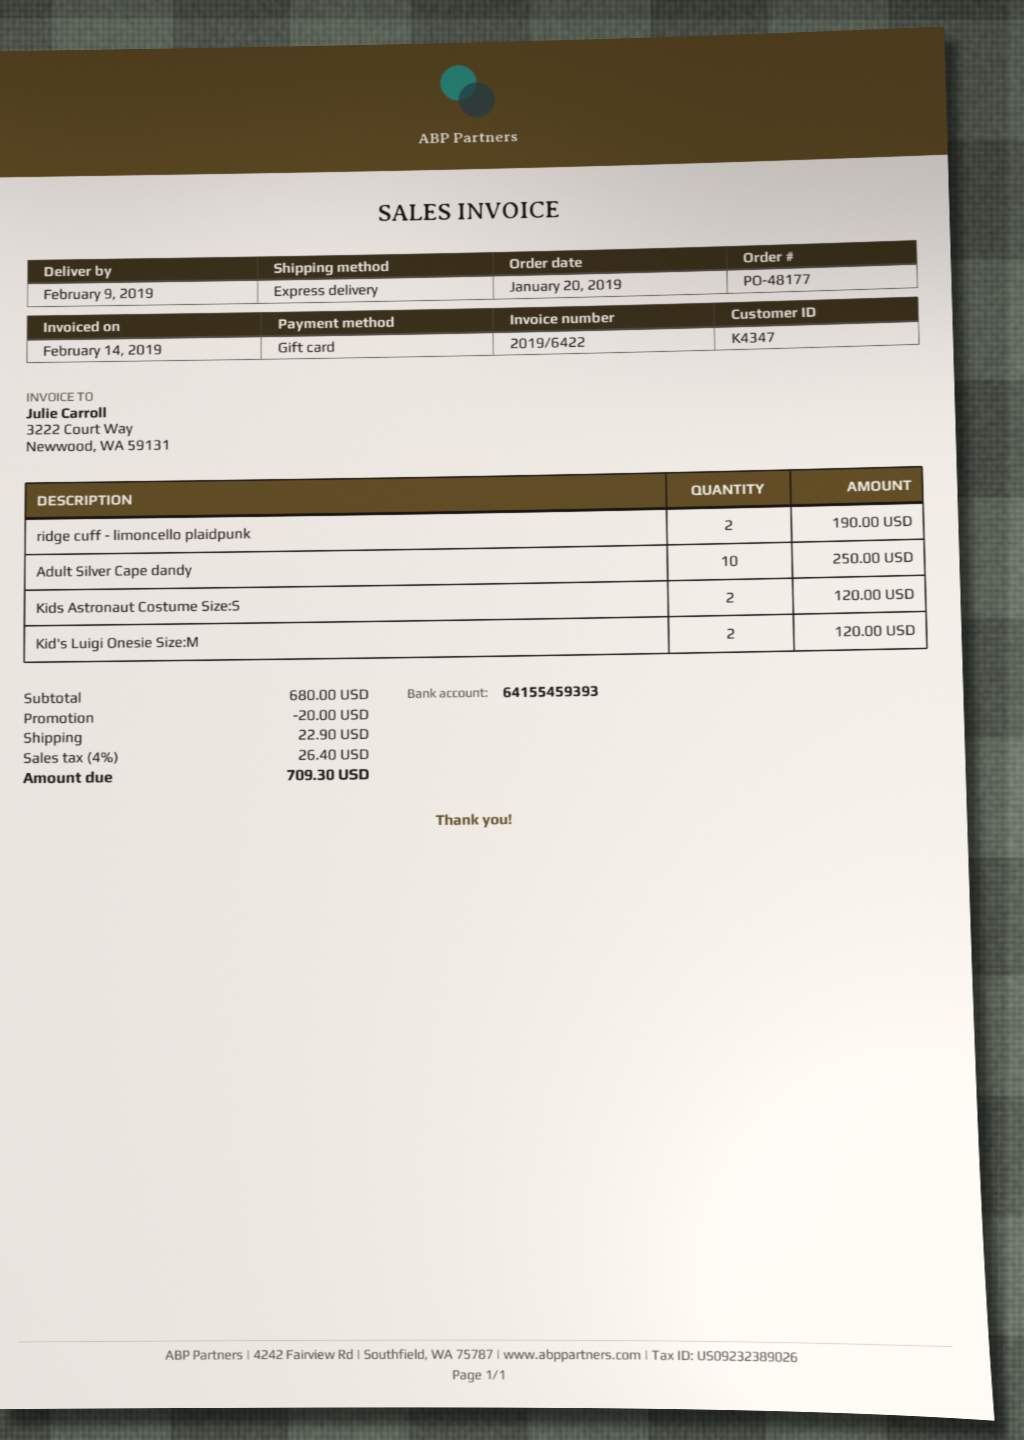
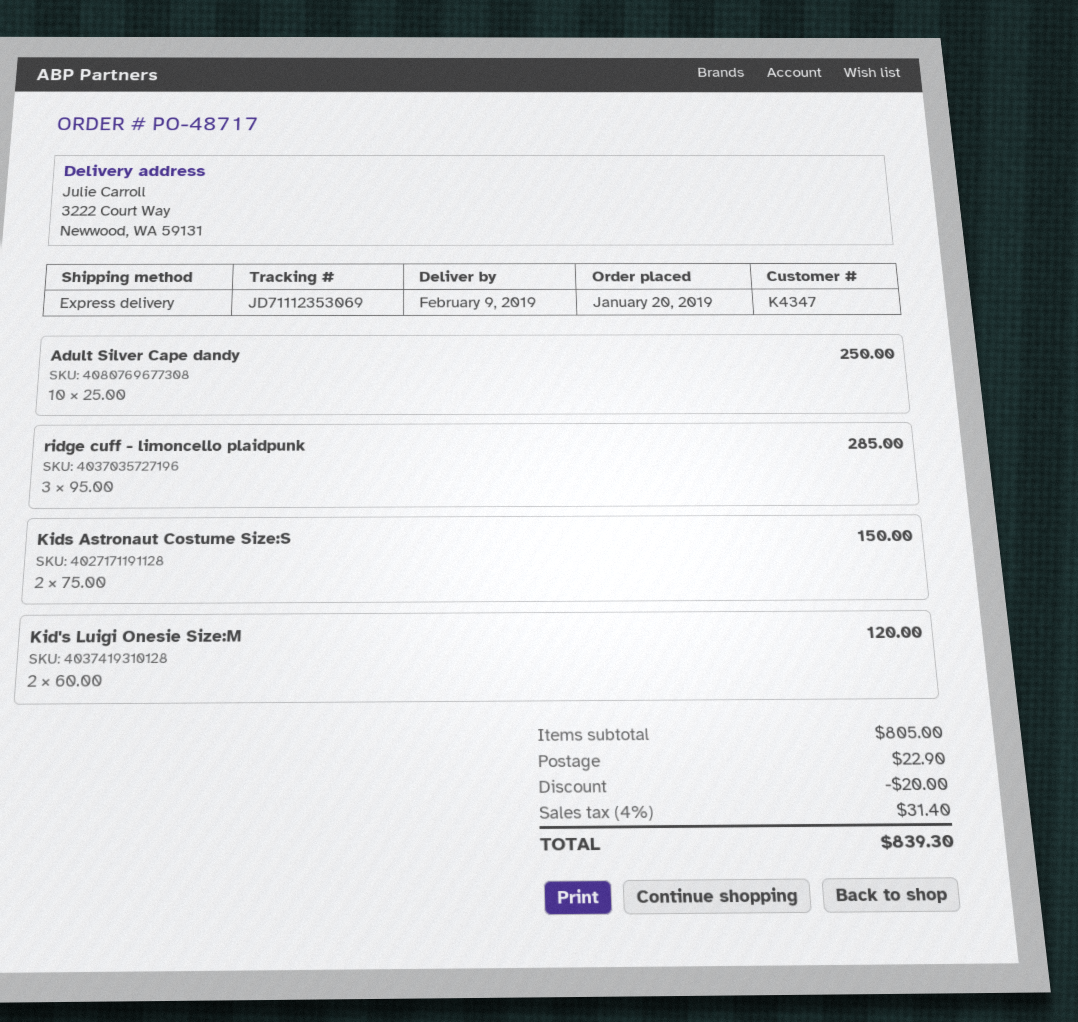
order number: PO-48177 -> PO-48717
ridge cuff - limoncello plaidpunk: 2 for 190.00 -> 3 for 285.00
Kids Astronaut Costume Size:S: 2 for 120.00 -> 2 for 150.00
subtotal: 680.00 -> 805.00
tax: 4% = 26.40 -> 4% = 31.40
total: 709.30 -> 839.30

